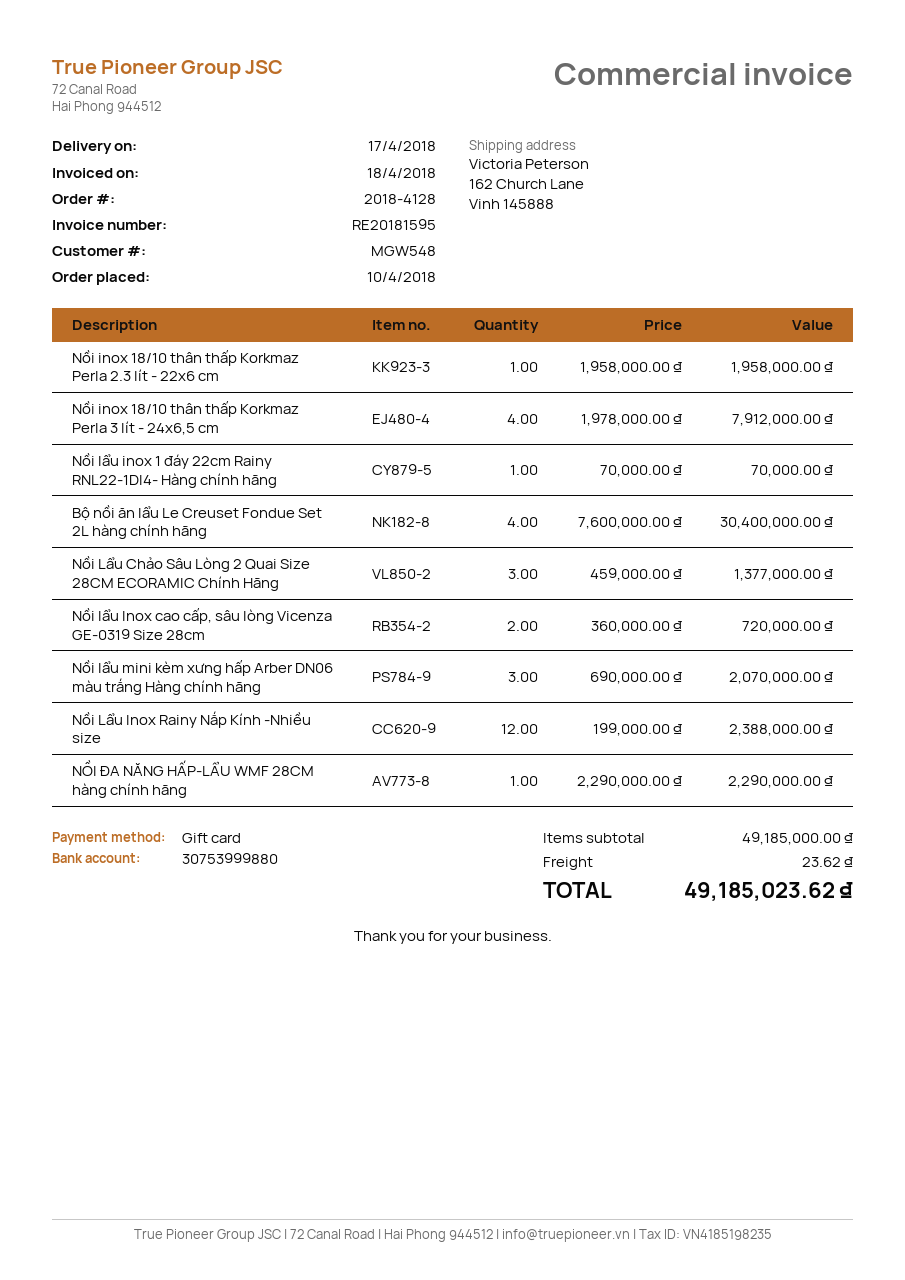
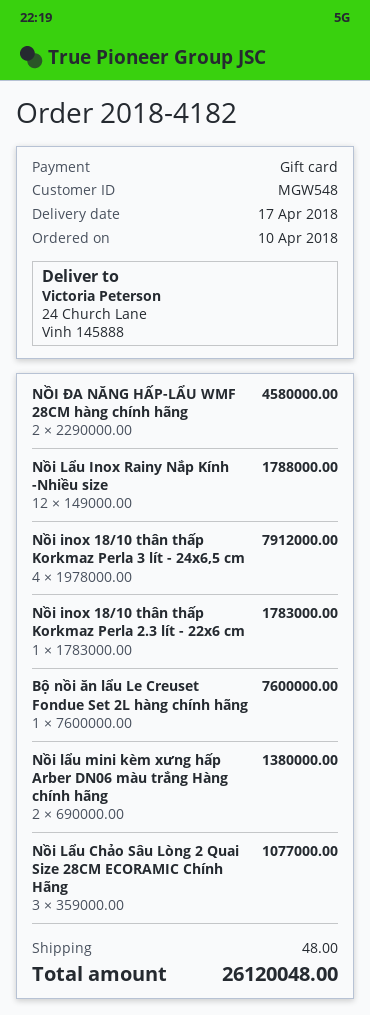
order number: 2018-4128 -> 2018-4182
ship to: 162 Church Lane, Vinh 145888 -> 24 Church Lane, Vinh 145888
Nồi inox 18/10 thân thấp Korkmaz Perla 2.3 lít - 22x6 cm: 1 x 1958000.00 = 1958000.00 -> 1 x 1783000.00 = 1783000.00
Nồi lẩu inox 1 đáy 22cm Rainy RNL22-1DI4- Hàng chính hãng: 1 x 70000.00 = 70000.00 -> none
Bộ nồi ăn lẩu Le Creuset Fondue Set 2L hàng chính hãng: 4 x 7600000.00 = 30400000.00 -> 1 x 7600000.00 = 7600000.00
Nồi Lẩu Chảo Sâu Lòng 2 Quai Size 28CM ECORAMIC Chính Hãng: 3 x 459000.00 = 1377000.00 -> 3 x 359000.00 = 1077000.00
Nồi lẩu Inox cao cấp, sâu lòng Vicenza GE-0319 Size 28cm: 2 x 360000.00 = 720000.00 -> none
Nồi lẩu mini kèm xưng hấp Arber DN06 màu trắng Hàng chính hãng: 3 x 690000.00 = 2070000.00 -> 2 x 690000.00 = 1380000.00
Nồi Lẩu Inox Rainy Nắp Kính -Nhiều size: 12 x 199000.00 = 2388000.00 -> 12 x 149000.00 = 1788000.00
NỒI ĐA NĂNG HẤP-LẨU WMF 28CM hàng chính hãng: 1 x 2290000.00 = 2290000.00 -> 2 x 2290000.00 = 4580000.00
shipping: 23.62 -> 48.00
total: 49185023.62 -> 26120048.00

